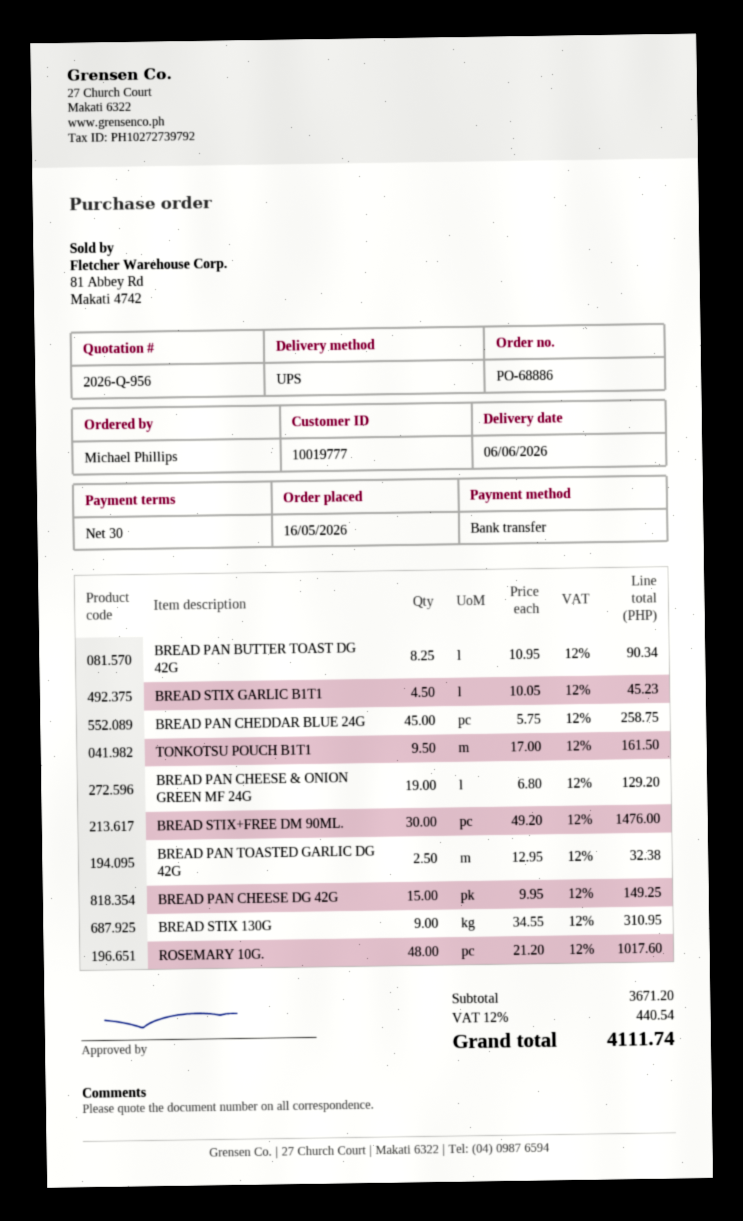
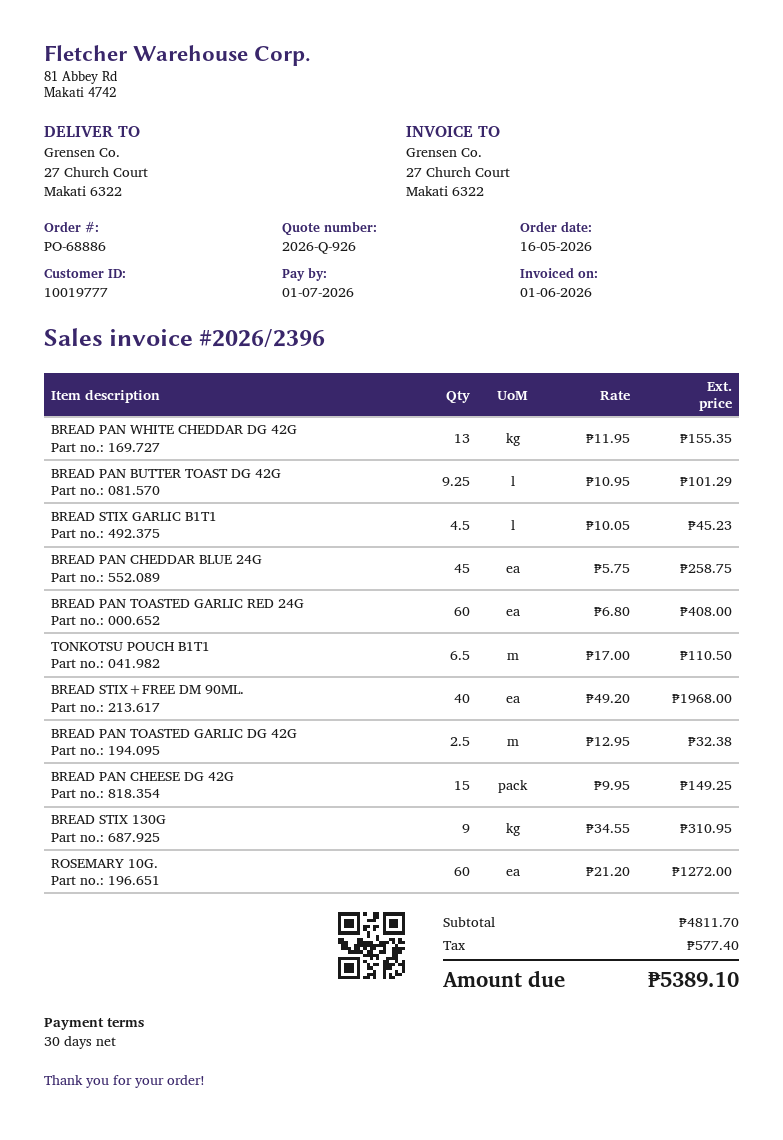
quote number: 2026-Q-956 -> 2026-Q-926
BREAD PAN BUTTER TOAST DG 42G: 8.25 x 10.95 = 90.34 -> 9.25 x 10.95 = 101.29
TONKOTSU POUCH B1T1: 9.5 x 17.00 = 161.50 -> 6.5 x 17.00 = 110.50
BREAD PAN CHEESE & ONION GREEN MF 24G: 19 x 6.80 = 129.20 -> none
BREAD STIX+FREE DM 90ML.: 30 x 49.20 = 1476.00 -> 40 x 49.20 = 1968.00
ROSEMARY 10G.: 48 x 21.20 = 1017.60 -> 60 x 21.20 = 1272.00
BREAD PAN WHITE CHEDDAR DG 42G: none -> 13 x 11.95 = 155.35
BREAD PAN TOASTED GARLIC RED 24G: none -> 60 x 6.80 = 408.00
subtotal: 3671.20 -> 4811.70
tax: 440.54 -> 577.40
total: 4111.74 -> 5389.10

